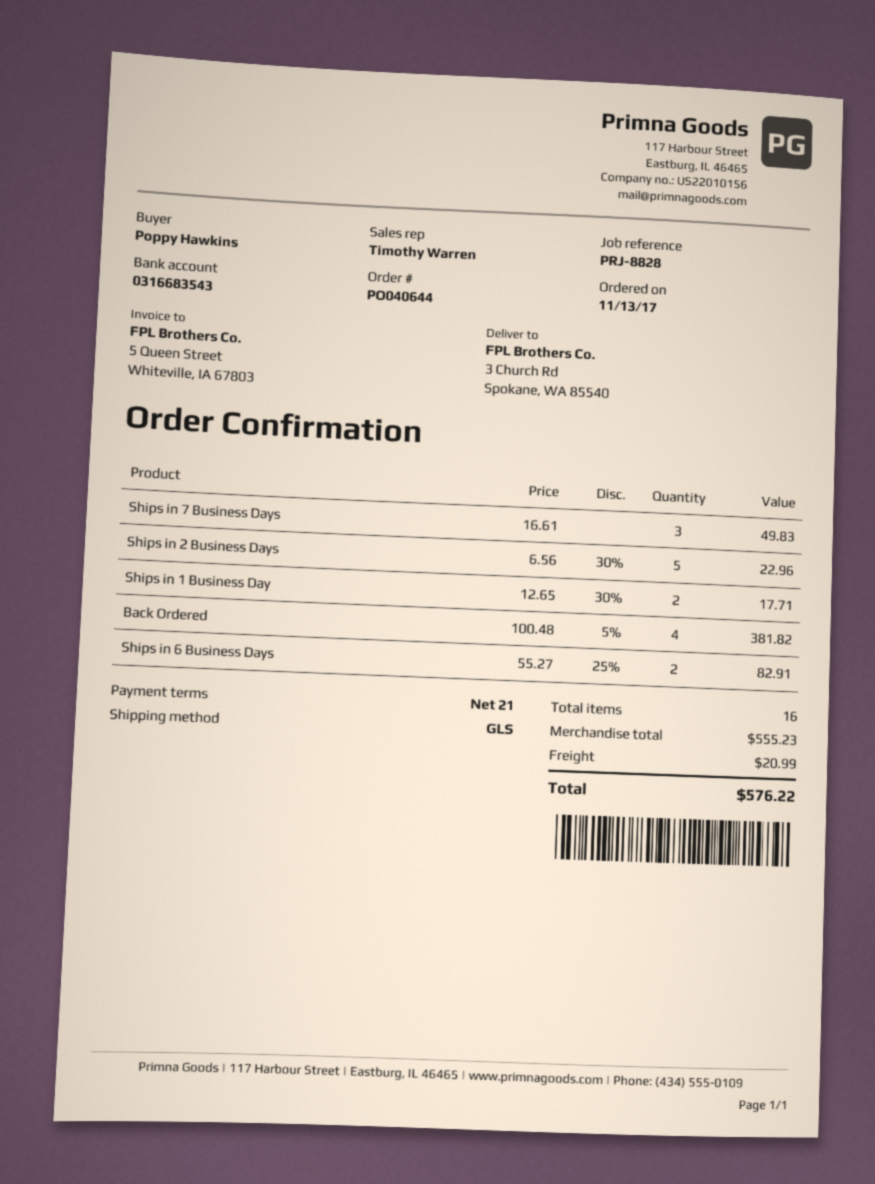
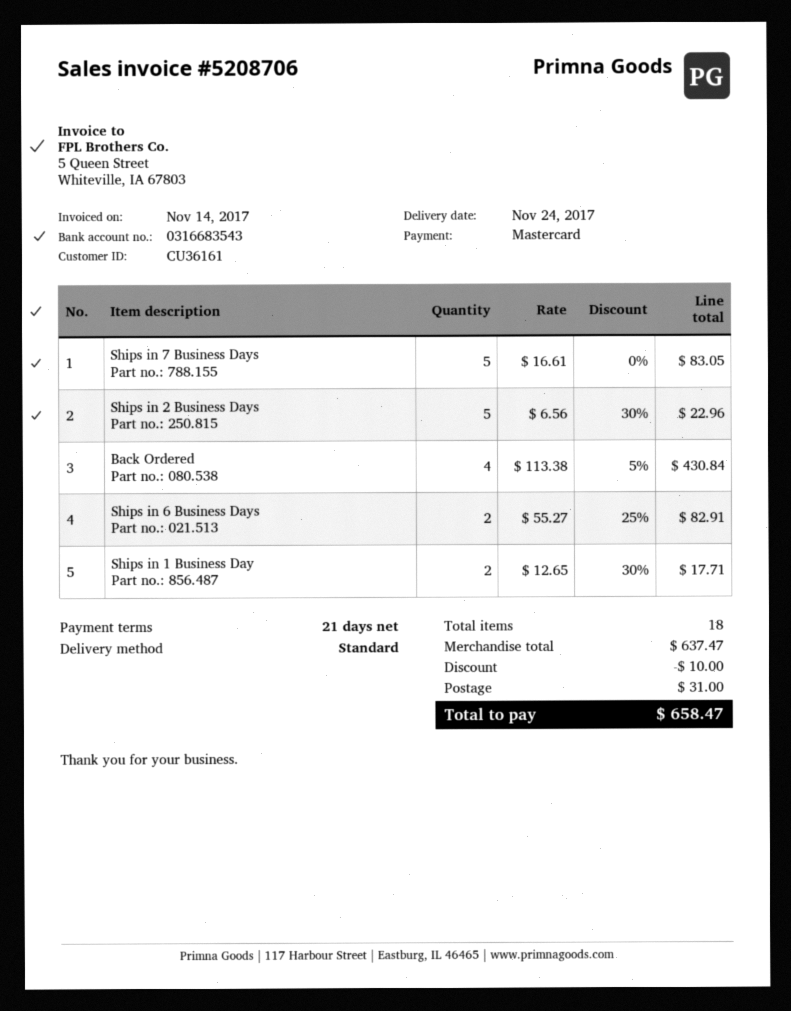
shipping method: GLS -> standard
Ships in 7 Business Days: 3 x 16.61 = 49.83 -> 5 x 16.61 = 83.05
Back Ordered: 4 x 100.48 - 5% = 381.82 -> 4 x 113.38 - 5% = 430.84
total quantity: 16 -> 18
subtotal: 555.23 -> 637.47
discount: none -> 10.00
shipping: 20.99 -> 31.00
total: 576.22 -> 658.47

